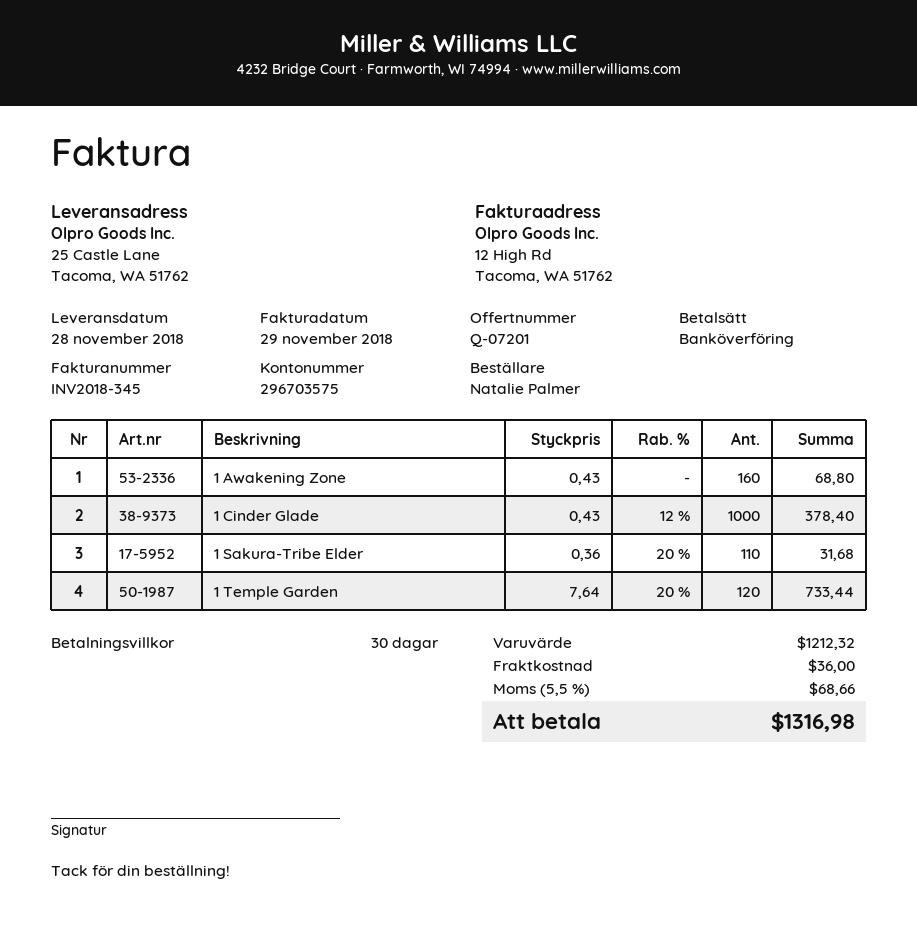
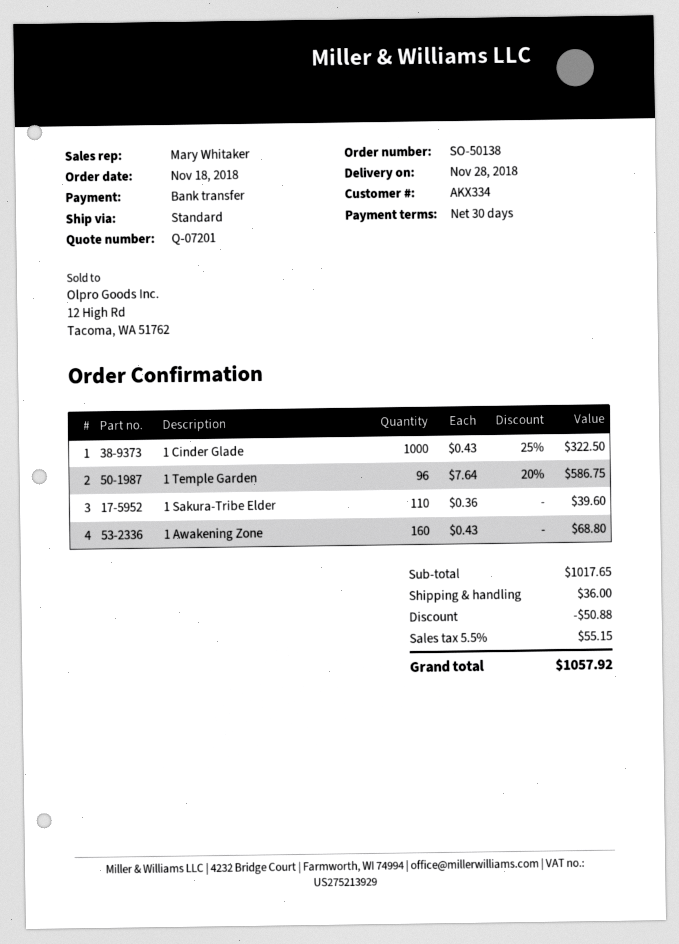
1 Cinder Glade: 1000 x 0.43 - 12% = 378.40 -> 1000 x 0.43 - 25% = 322.50
1 Sakura-Tribe Elder: 110 x 0.36 - 20% = 31.68 -> 110 x 0.36 = 39.60
1 Temple Garden: 120 x 7.64 - 20% = 733.44 -> 96 x 7.64 - 20% = 586.75
subtotal: 1212.32 -> 1017.65
discount: none -> 50.88
tax: 5.5% = 68.66 -> 5.5% = 55.15
total: 1316.98 -> 1057.92

